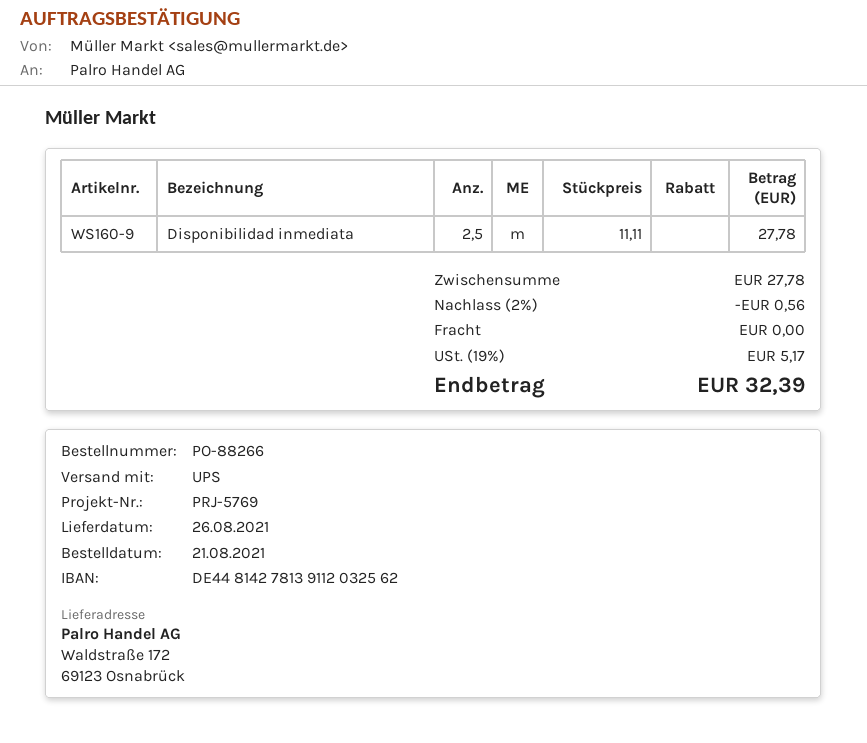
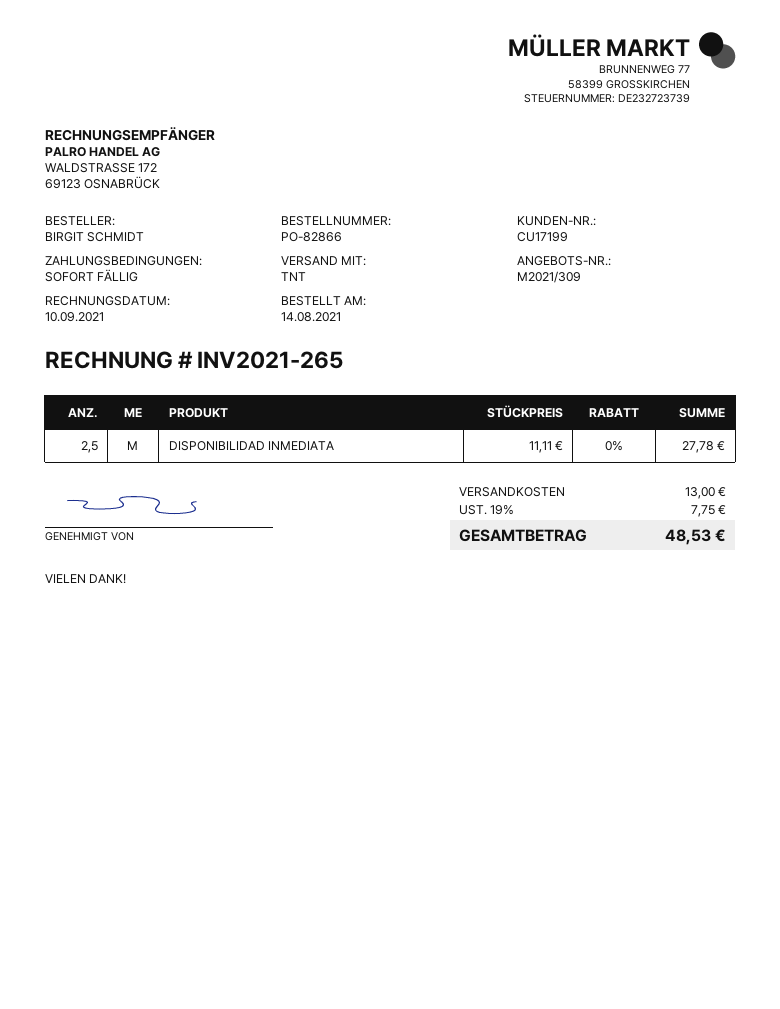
order number: PO-88266 -> PO-82866
order date: 2021-08-21 -> 2021-08-14
shipping method: UPS -> TNT
discount: 2% = 0.56 -> none
shipping: 0.00 -> 13.00
tax: 19% = 5.17 -> 19% = 7.75
total: 32.39 -> 48.53

